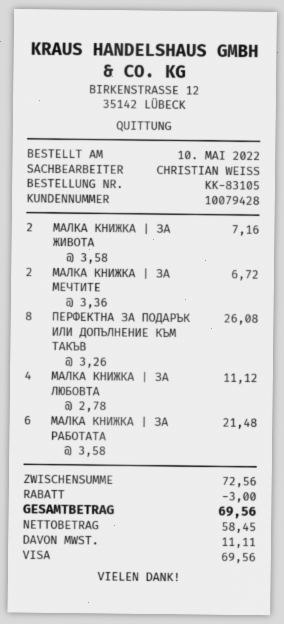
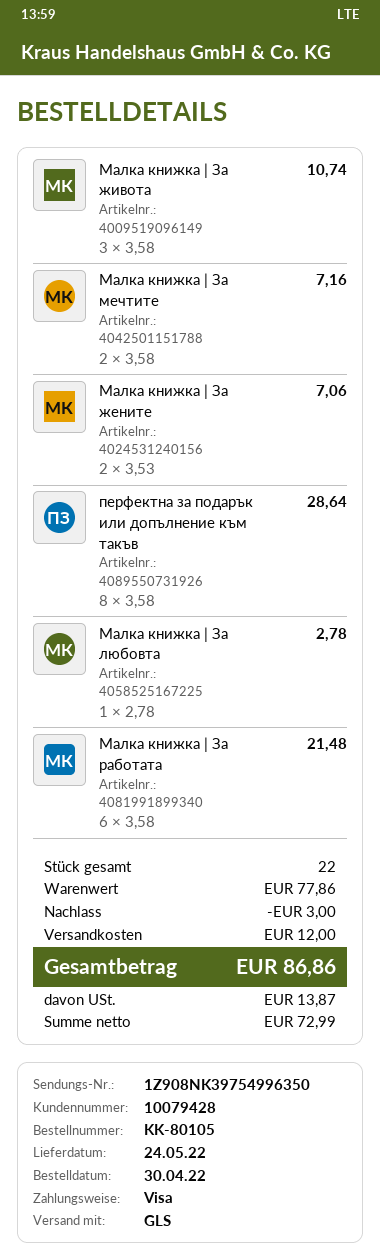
order number: KK-83105 -> KK-80105
order date: 2022-05-10 -> 2022-04-30
МАЛКA КНИЖКA | ЗА ЖИВОТА: 2 x 3.58 = 7.16 -> 3 x 3.58 = 10.74
МАЛКA КНИЖКA | ЗА МЕЧТИТЕ: 2 x 3.36 = 6.72 -> 2 x 3.58 = 7.16
ПЕРФЕКТНА ЗА ПОДАРЪК ИЛИ ДОПЪЛНЕНИЕ КЪМ ТАКЪВ: 8 x 3.26 = 26.08 -> 8 x 3.58 = 28.64
МАЛКA КНИЖКA | ЗА ЛЮБОВТА: 4 x 2.78 = 11.12 -> 1 x 2.78 = 2.78
Малкa книжкa | За жените: none -> 2 x 3.53 = 7.06
subtotal: 72.56 -> 77.86
shipping: none -> 12.00
net: 58.45 -> 72.99
tax: 11.11 -> 13.87
total: 69.56 -> 86.86

